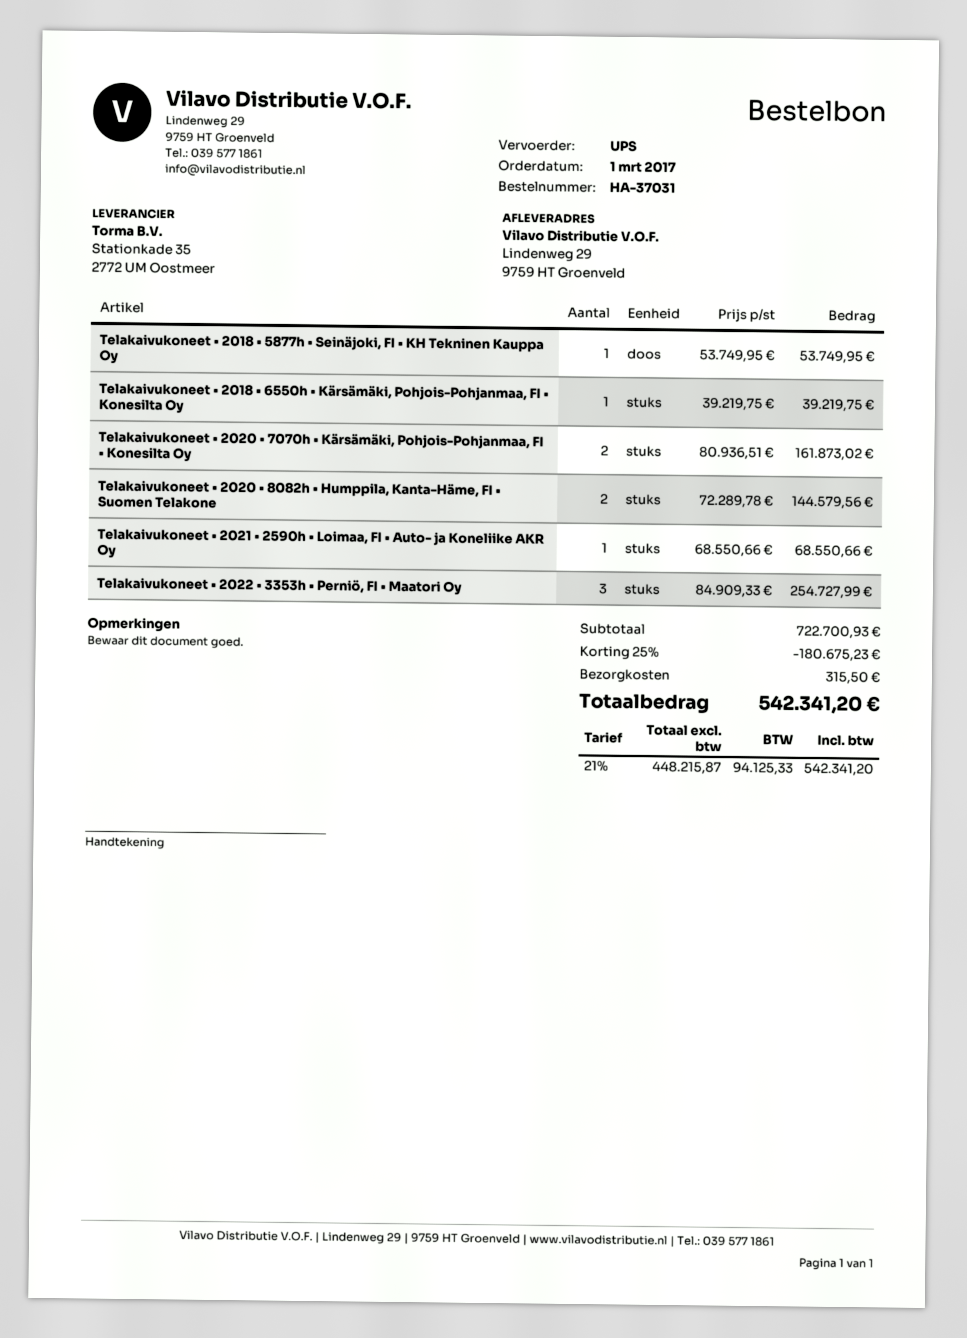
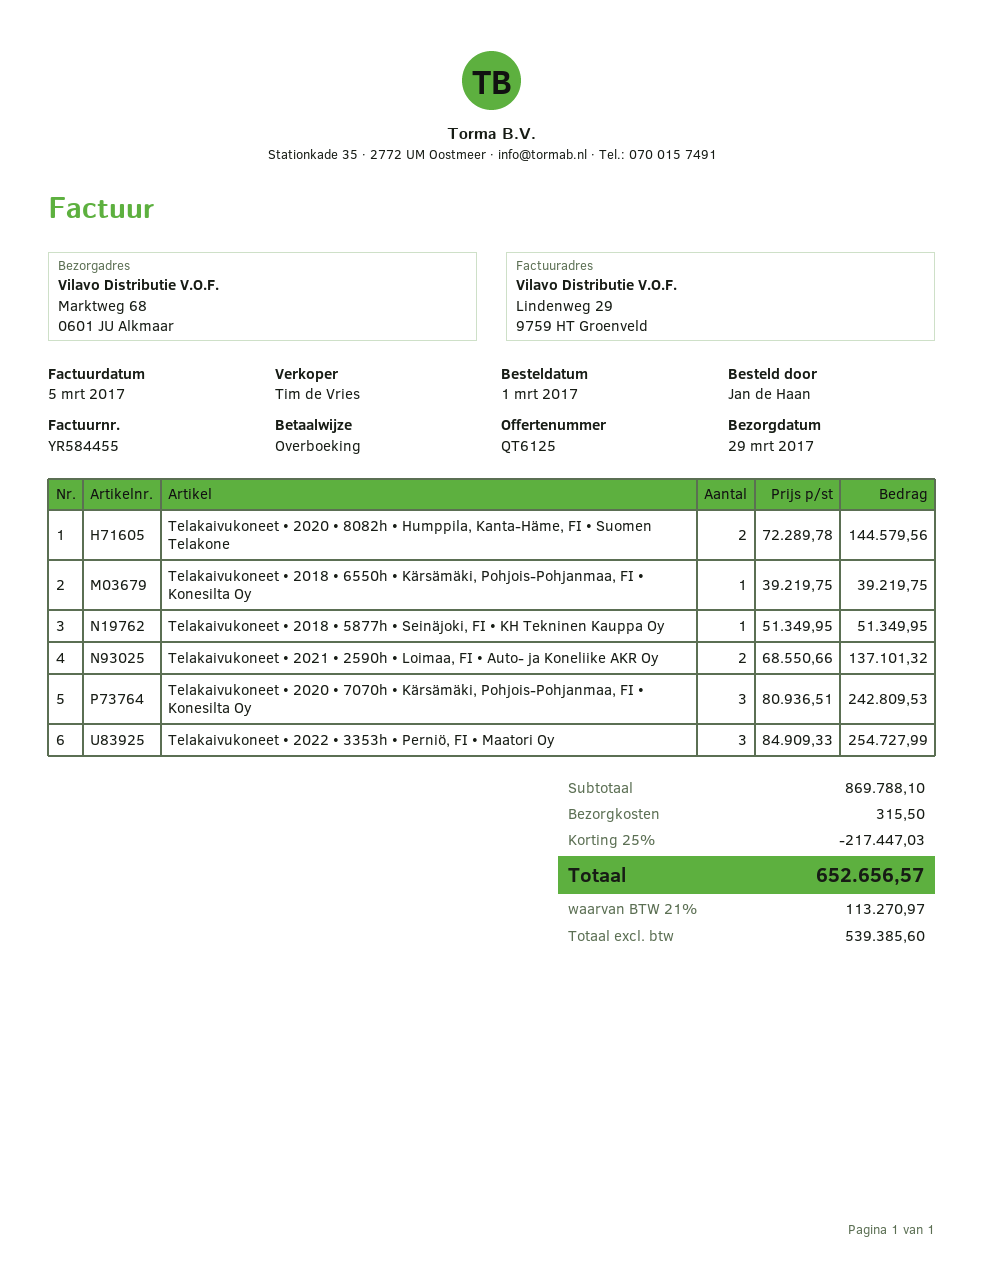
ship to: Lindenweg 29, 9759 HT Groenveld -> Marktweg 68, 0601 JU Alkmaar
Telakaivukoneet • 2018 • 5877h • Seinäjoki, FI • KH Tekninen Kauppa Oy: 1 x 53749.95 = 53749.95 -> 1 x 51349.95 = 51349.95
Telakaivukoneet • 2020 • 7070h • Kärsämäki, Pohjois-Pohjanmaa, FI • Konesilta Oy: 2 x 80936.51 = 161873.02 -> 3 x 80936.51 = 242809.53
Telakaivukoneet • 2021 • 2590h • Loimaa, FI • Auto- ja Koneliike AKR Oy: 1 x 68550.66 = 68550.66 -> 2 x 68550.66 = 137101.32
subtotal: 722700.93 -> 869788.10
discount: 25% = 180675.23 -> 25% = 217447.03
net: 448215.87 -> 539385.60
tax: 21% = 94125.33 -> 21% = 113270.97
total: 542341.20 -> 652656.57

